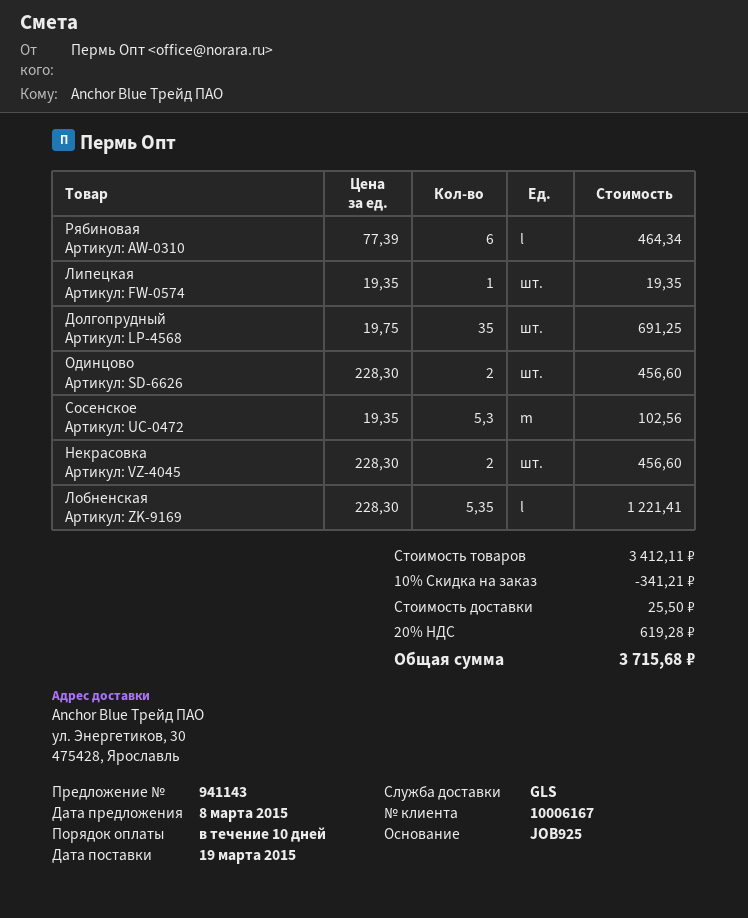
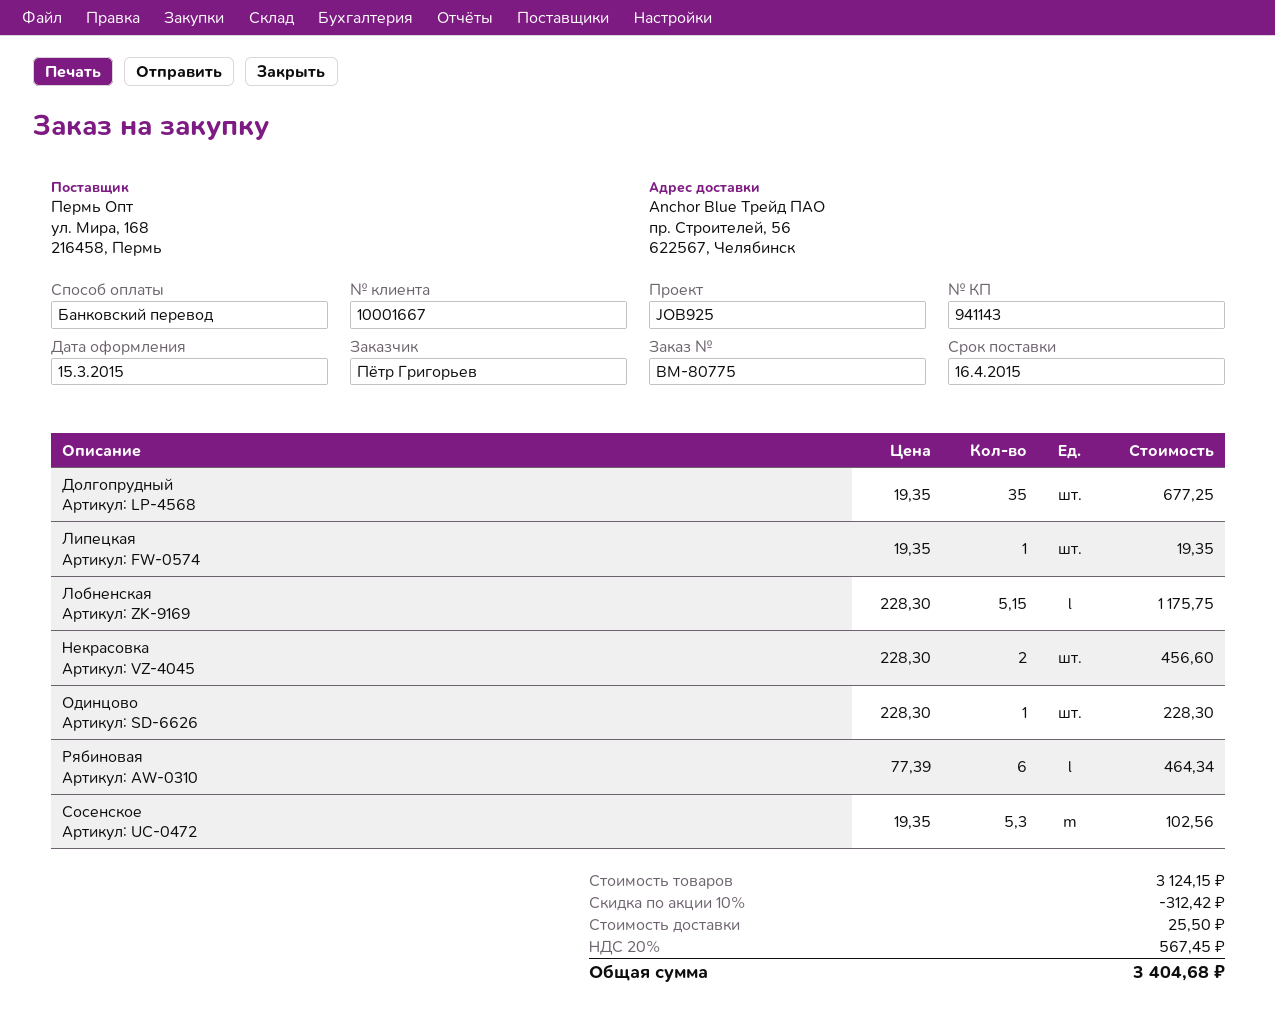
delivery date: 2015-03-19 -> 2015-04-16
customer number: 10006167 -> 10001667
ship to: ул. Энергетиков, 30, 475428, Ярославль -> пр. Строителей, 56, 622567, Челябинск
Долгопрудный: 35 x 19.75 = 691.25 -> 35 x 19.35 = 677.25
Одинцово: 2 x 228.30 = 456.60 -> 1 x 228.30 = 228.30
Лобненская: 5.35 x 228.30 = 1221.41 -> 5.15 x 228.30 = 1175.75
subtotal: 3412.11 -> 3124.15
discount: 10% = 341.21 -> 10% = 312.42
tax: 20% = 619.28 -> 20% = 567.45
total: 3715.68 -> 3404.68

